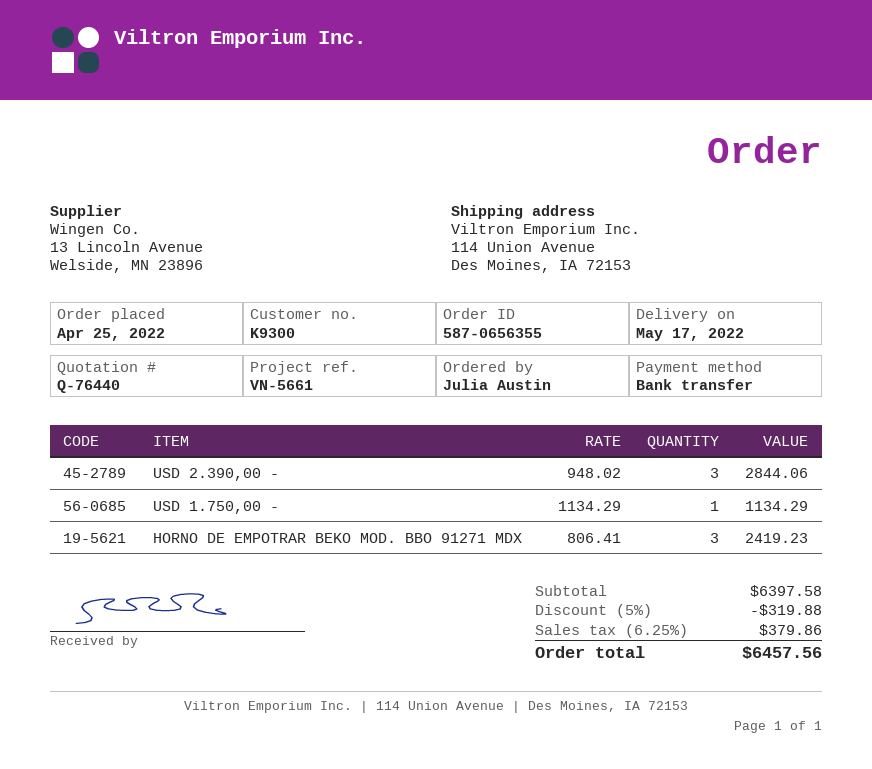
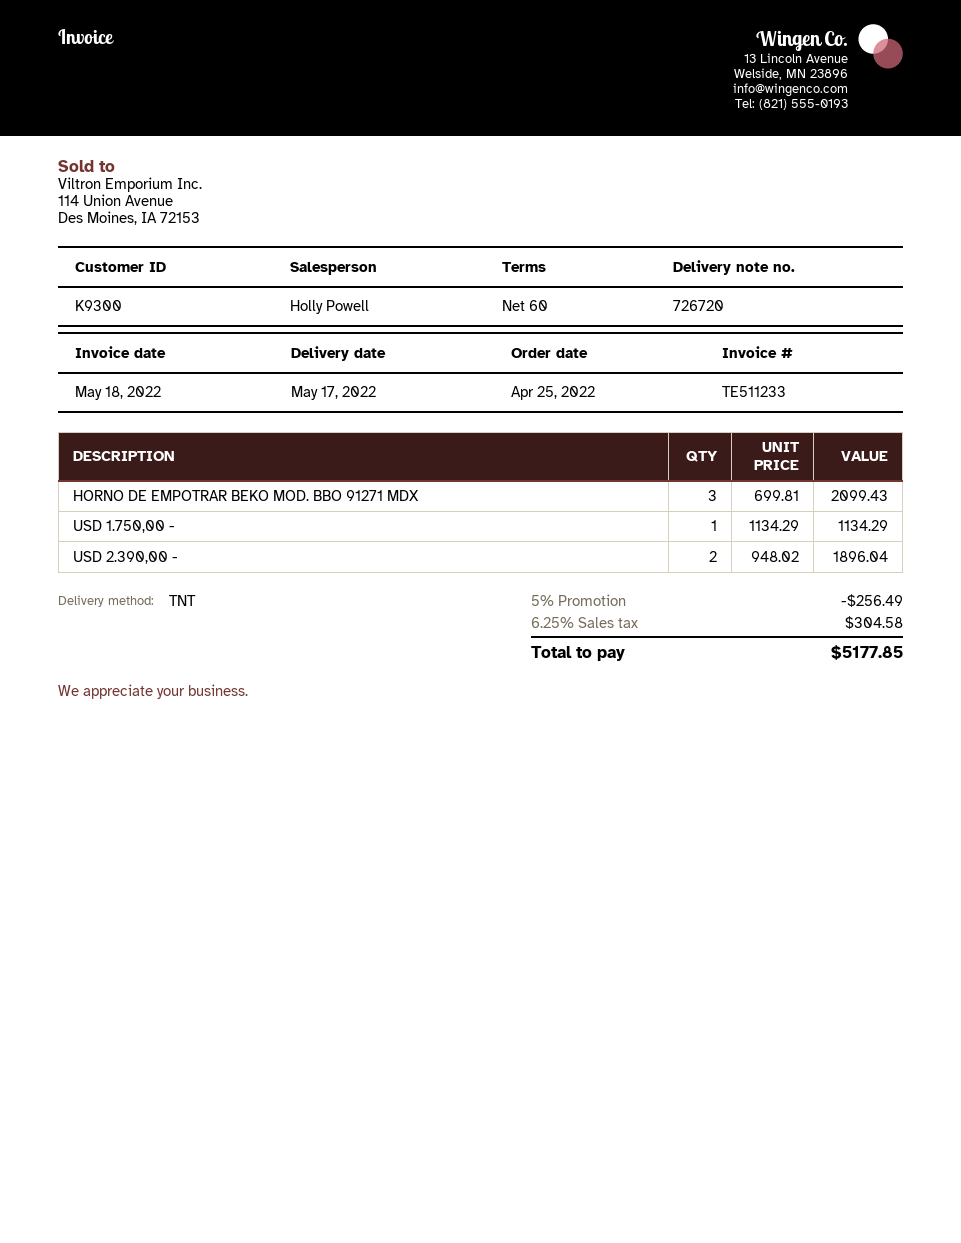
USD 2.390,00 -: 3 x 948.02 = 2844.06 -> 2 x 948.02 = 1896.04
HORNO DE EMPOTRAR BEKO MOD. BBO 91271 MDX: 3 x 806.41 = 2419.23 -> 3 x 699.81 = 2099.43
discount: 5% = 319.88 -> 5% = 256.49
tax: 6.25% = 379.86 -> 6.25% = 304.58
total: 6457.56 -> 5177.85

